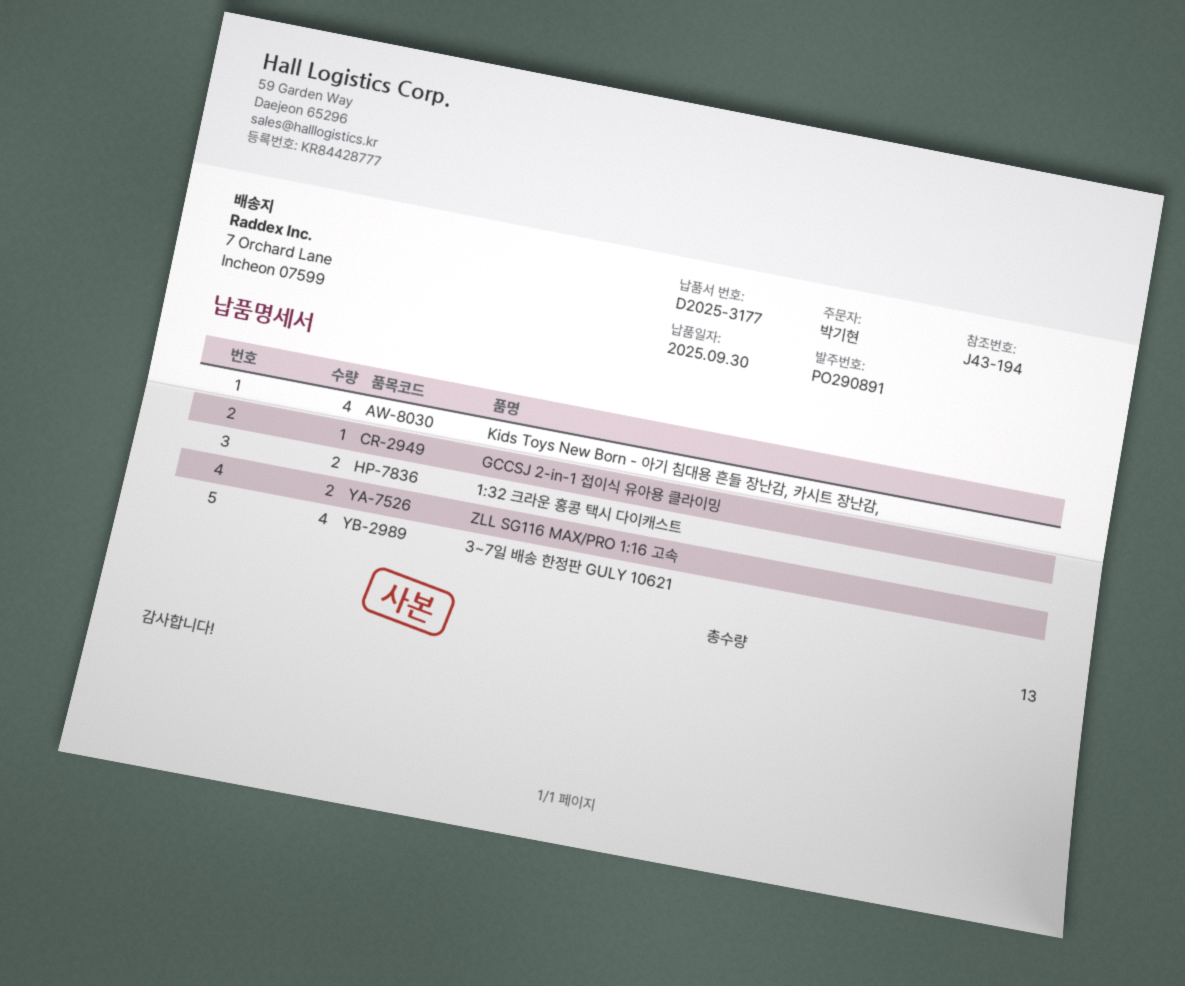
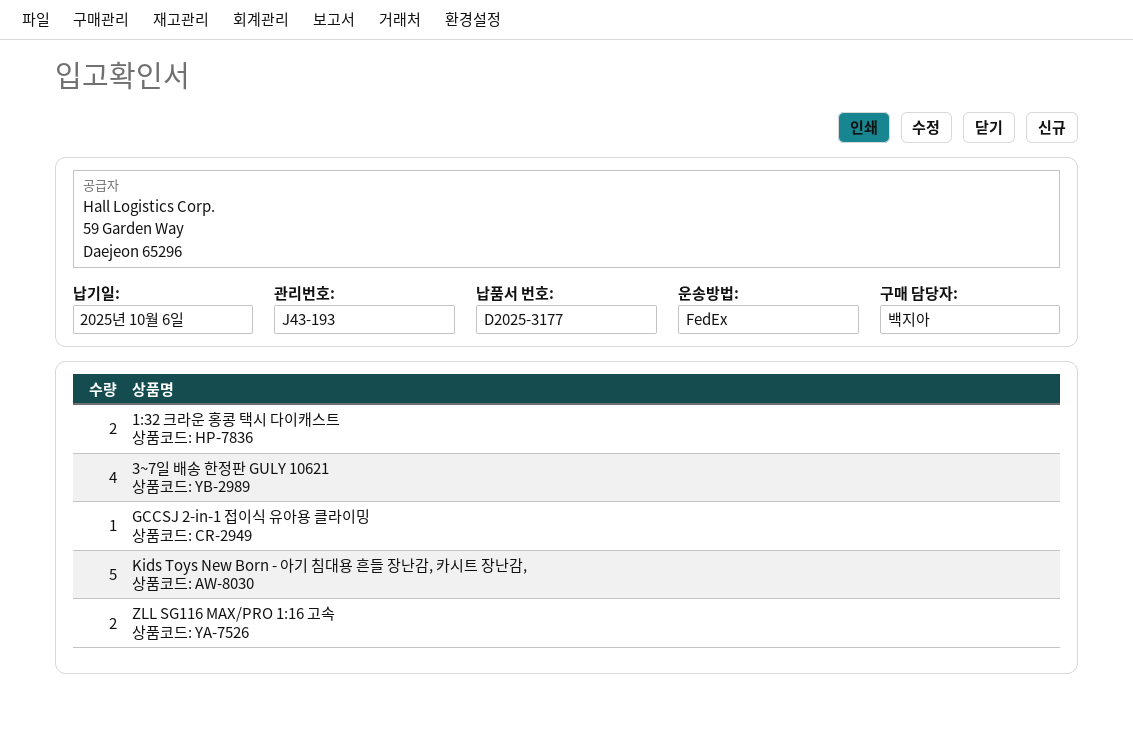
delivery date: 2025-09-30 -> 2025-10-06
reference: J43-194 -> J43-193
ordered by: 박기현 -> 백지아
Kids Toys New Born - 아기 침대용 흔들 장난감, 카시트 장난감,: 4 -> 5

